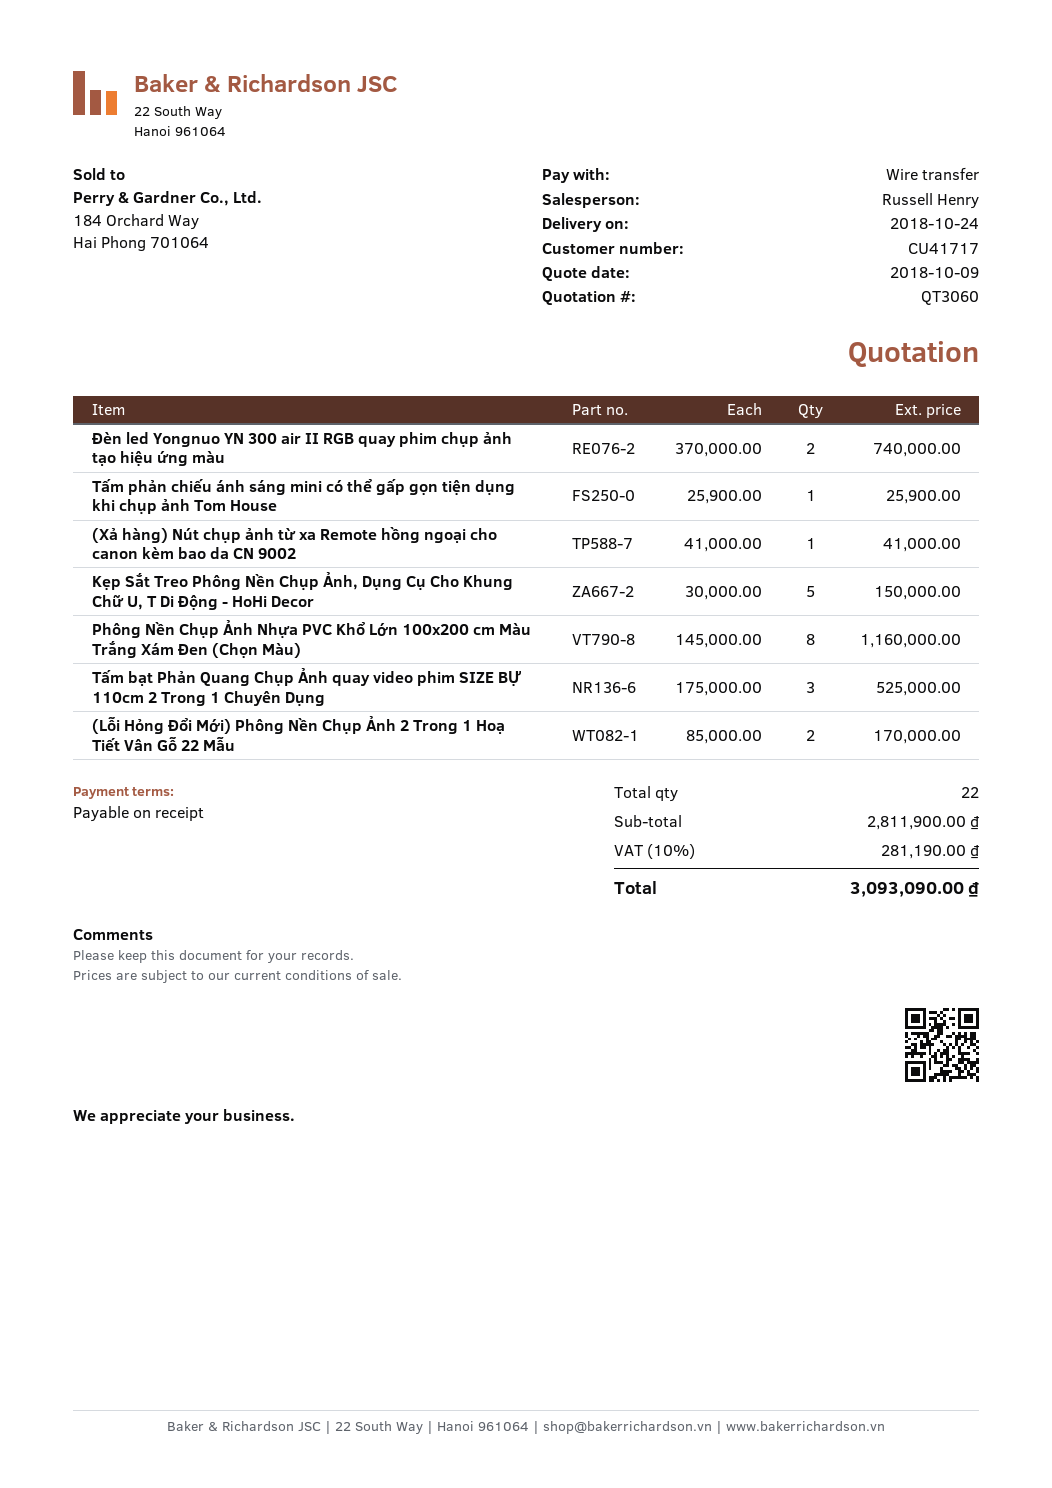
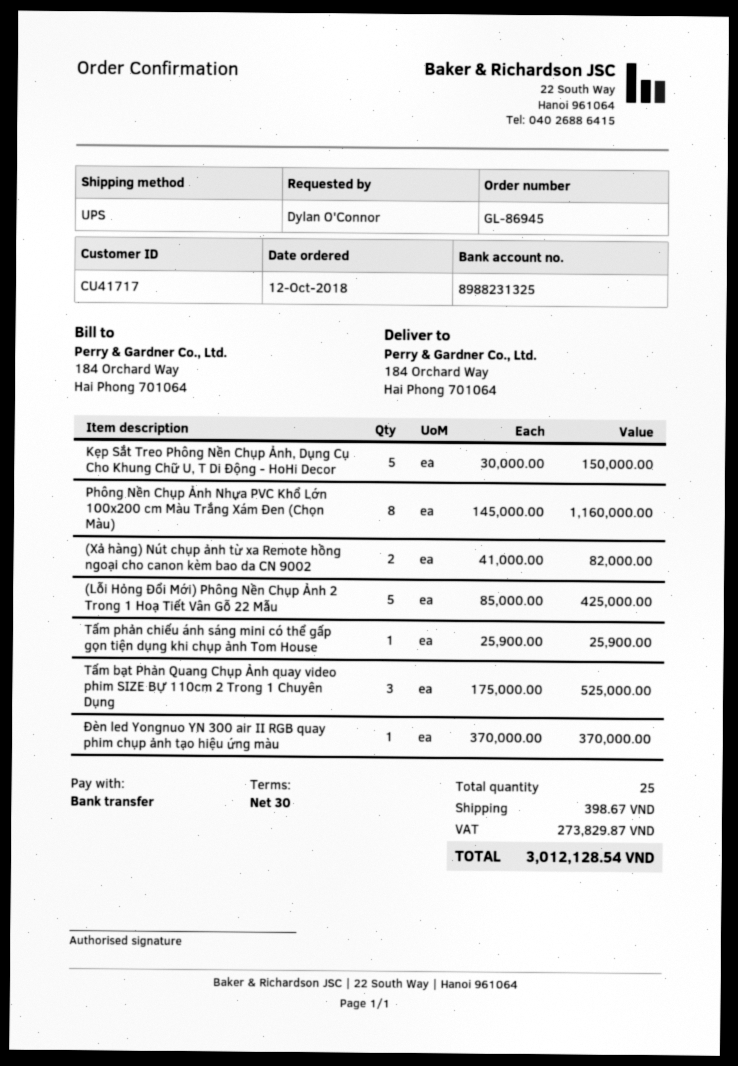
payment terms: on receipt -> 30 days
Đèn led Yongnuo YN 300 air II RGB quay phim chụp ảnh tạo hiệu ứng màu: 2 x 370000.00 = 740000.00 -> 1 x 370000.00 = 370000.00
(Xả hàng) Nút chụp ảnh từ xa Remote hồng ngoại cho canon kèm bao da CN 9002: 1 x 41000.00 = 41000.00 -> 2 x 41000.00 = 82000.00
(Lỗi Hỏng Đổi Mới) Phông Nền Chụp Ảnh 2 Trong 1 Hoạ Tiết Vân Gỗ 22 Mẫu: 2 x 85000.00 = 170000.00 -> 5 x 85000.00 = 425000.00
total quantity: 22 -> 25
shipping: none -> 398.67
tax: 281190.00 -> 273829.87
total: 3093090.00 -> 3012128.54

